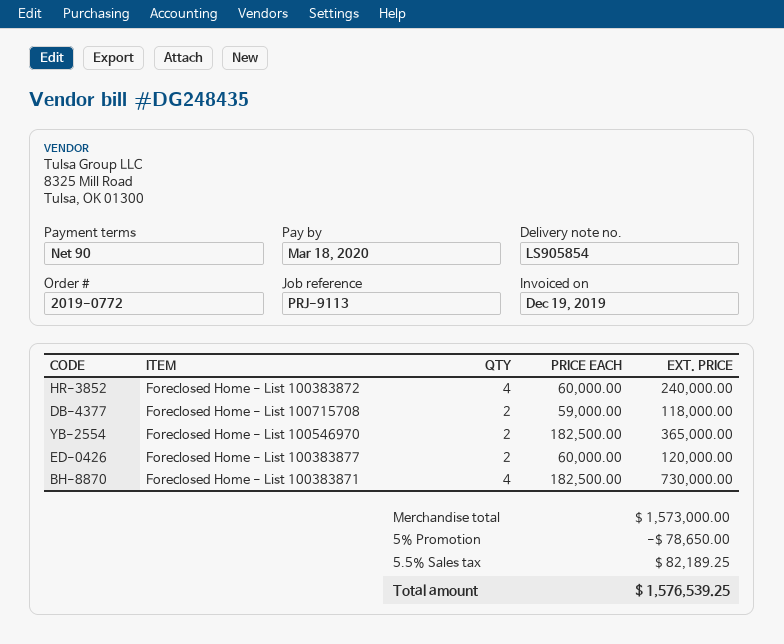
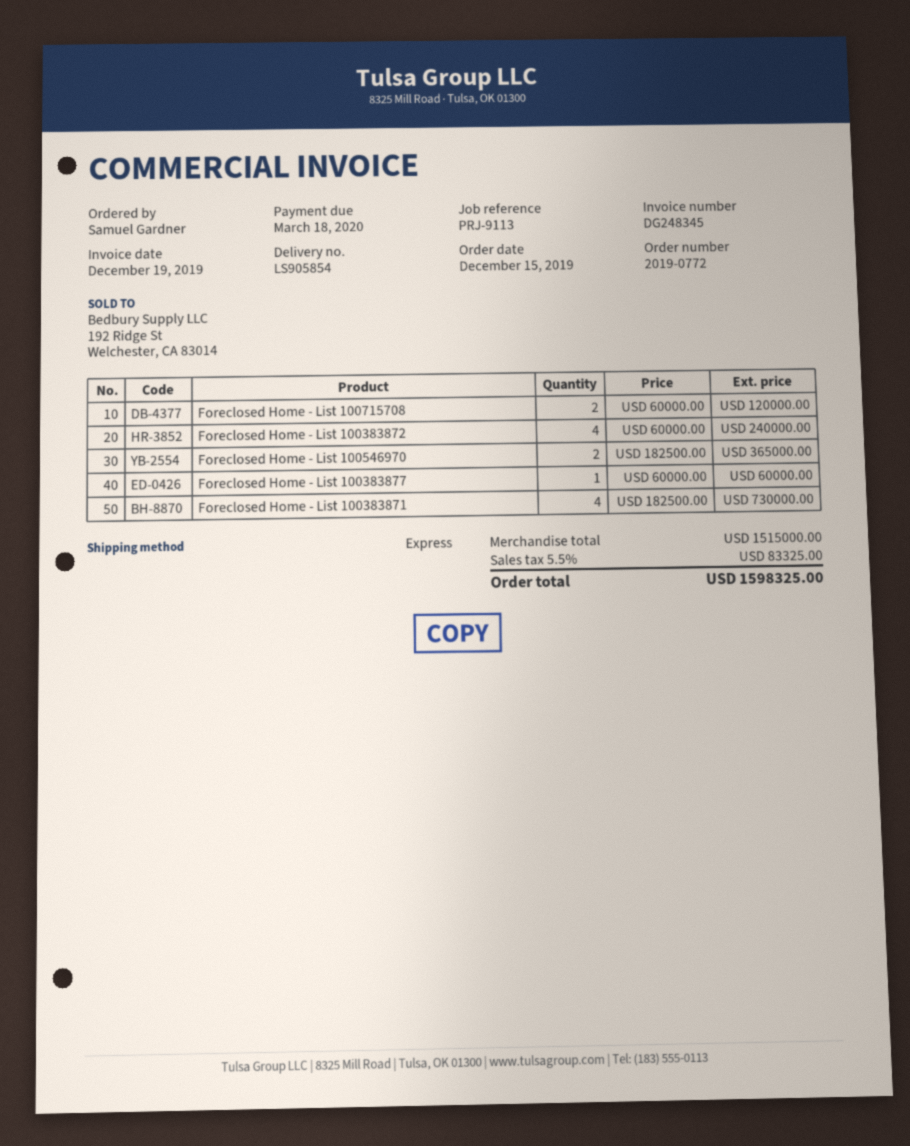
invoice number: DG248435 -> DG248345
Foreclosed Home - List 100715708: 2 x 59000.00 = 118000.00 -> 2 x 60000.00 = 120000.00
Foreclosed Home - List 100383877: 2 x 60000.00 = 120000.00 -> 1 x 60000.00 = 60000.00
subtotal: 1573000.00 -> 1515000.00
discount: 5% = 78650.00 -> none
tax: 5.5% = 82189.25 -> 5.5% = 83325.00
total: 1576539.25 -> 1598325.00

